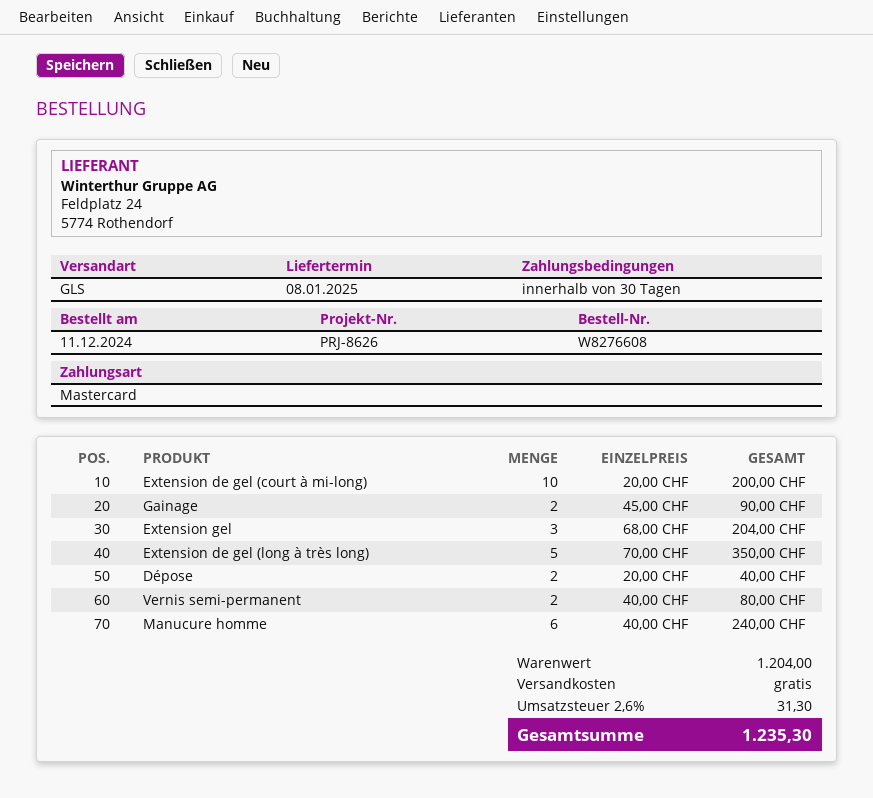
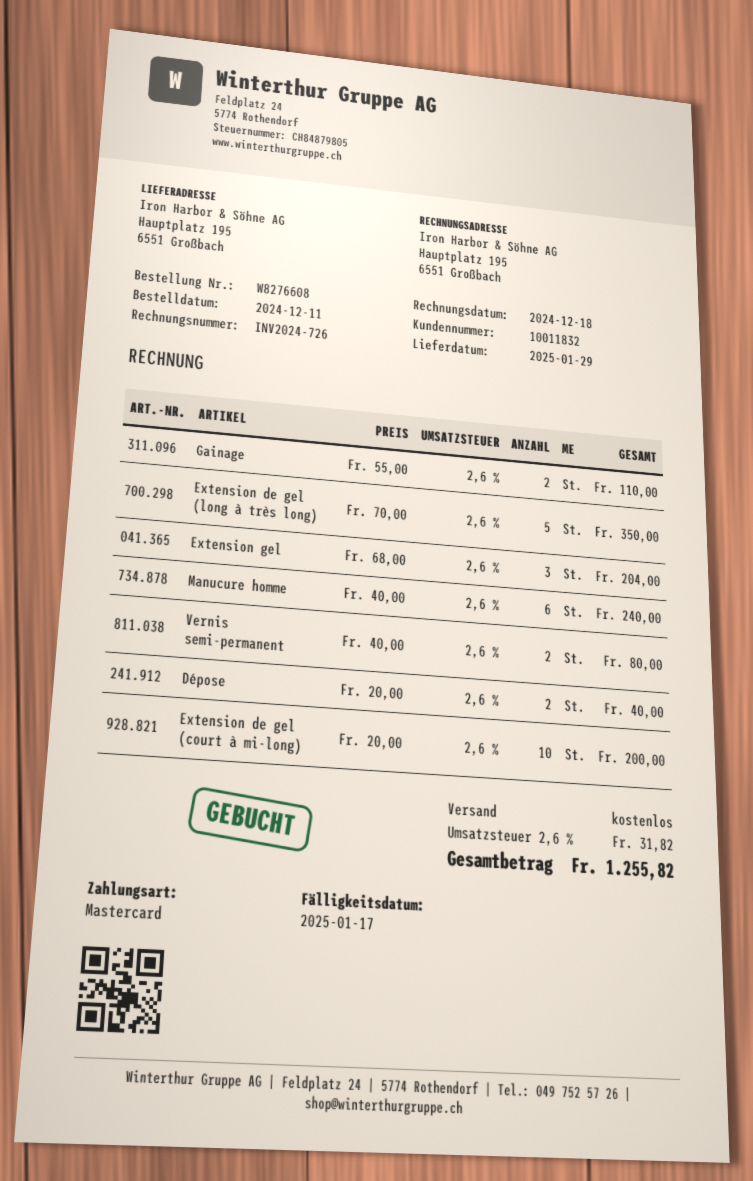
delivery date: 2025-01-08 -> 2025-01-29
Gainage: 2 x 45.00 = 90.00 -> 2 x 55.00 = 110.00
tax: 2.6% = 31.30 -> 2.6% = 31.82
total: 1235.30 -> 1255.82

